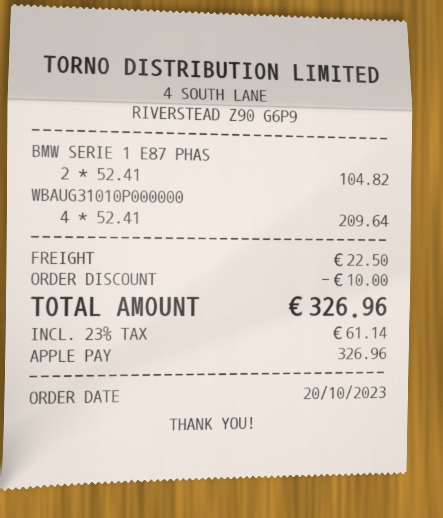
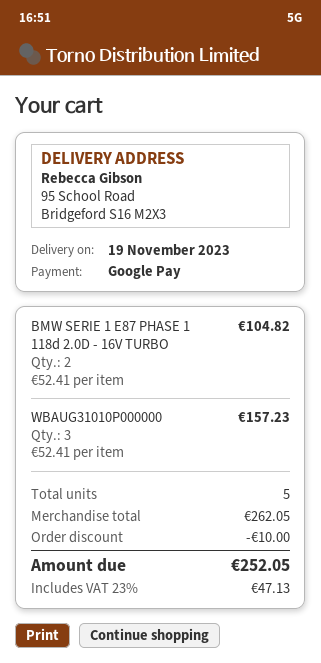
payment method: Apple Pay -> Google Pay
WBAUG31010P000000: 4 x 52.41 = 209.64 -> 3 x 52.41 = 157.23
shipping: 22.50 -> none
tax: 23% = 61.14 -> 23% = 47.13
total: 326.96 -> 252.05

